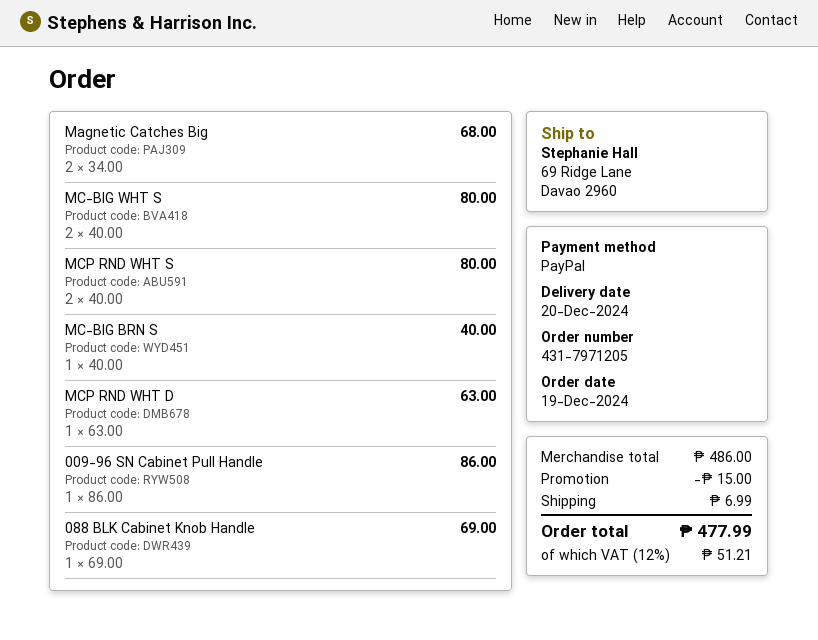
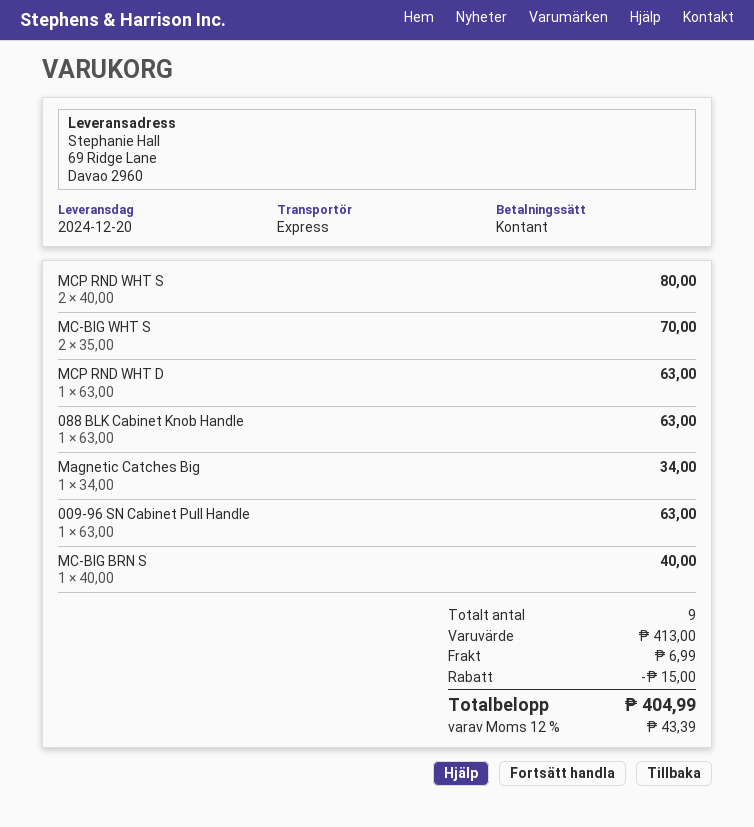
payment method: PayPal -> cash
Magnetic Catches Big: 2 x 34.00 = 68.00 -> 1 x 34.00 = 34.00
MC-BIG WHT S: 2 x 40.00 = 80.00 -> 2 x 35.00 = 70.00
009-96 SN Cabinet Pull Handle: 1 x 86.00 = 86.00 -> 1 x 63.00 = 63.00
088 BLK Cabinet Knob Handle: 1 x 69.00 = 69.00 -> 1 x 63.00 = 63.00
subtotal: 486.00 -> 413.00
tax: 12% = 51.21 -> 12% = 43.39
total: 477.99 -> 404.99

